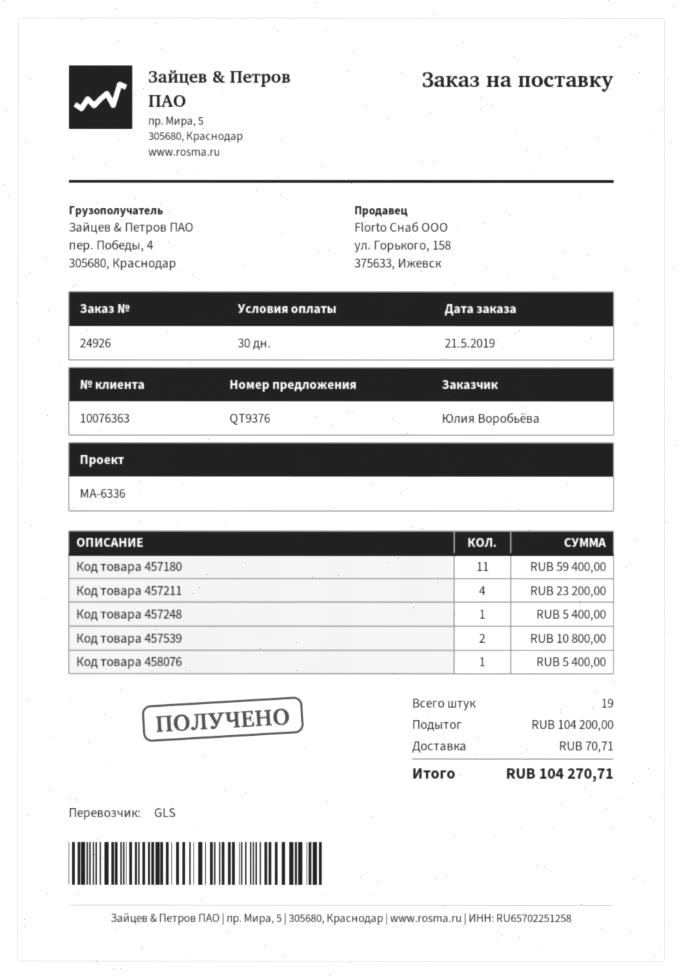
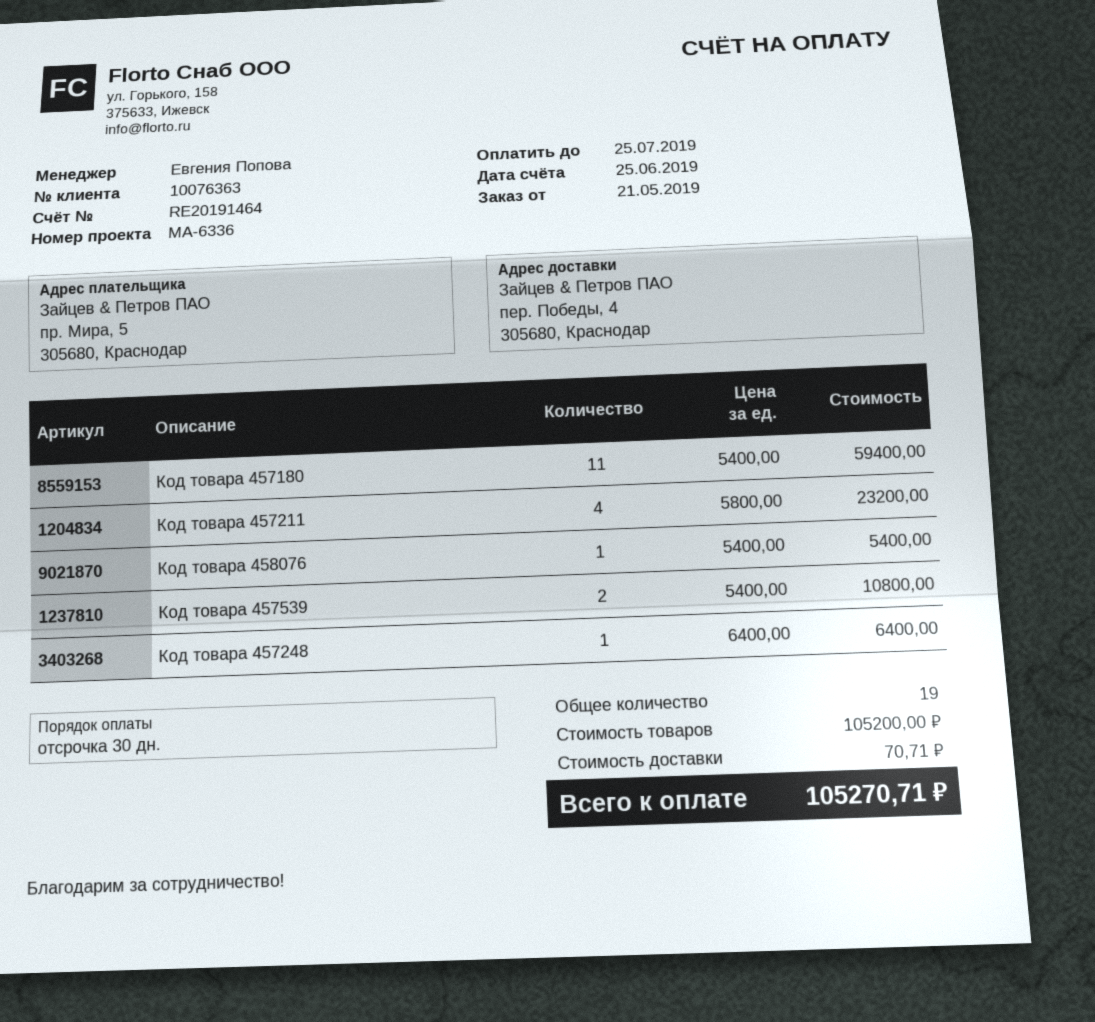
Код товара 457248: 1 for 5400.00 -> 1 for 6400.00
subtotal: 104200.00 -> 105200.00
total: 104270.71 -> 105270.71

